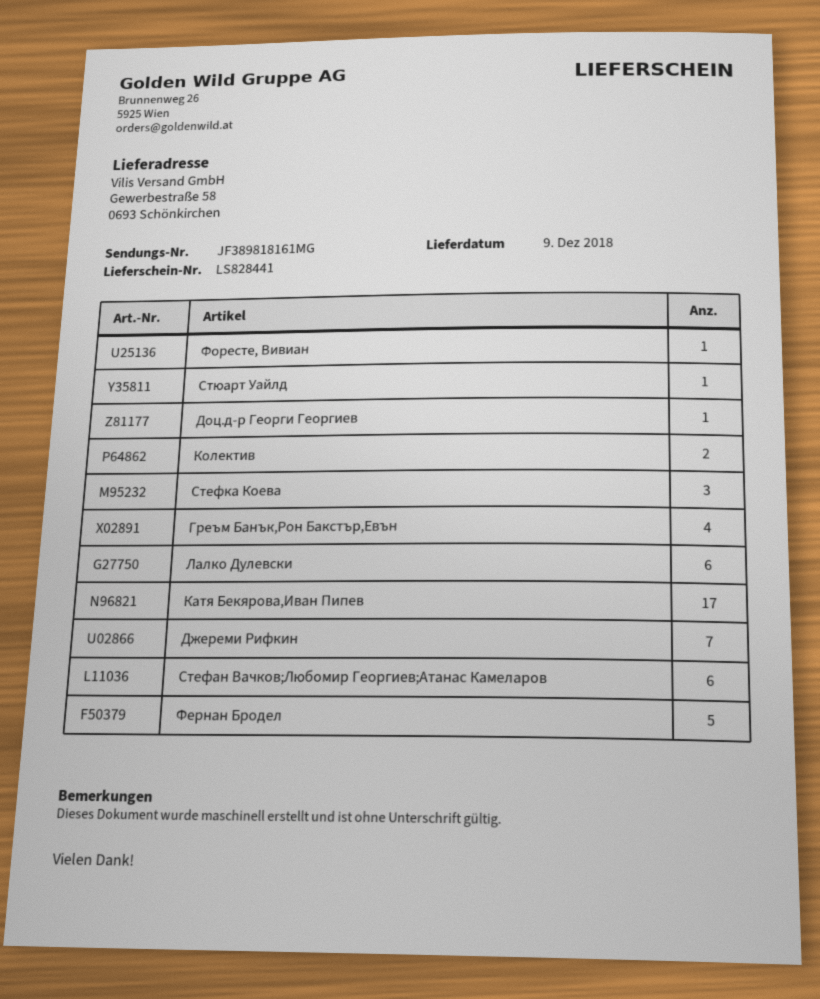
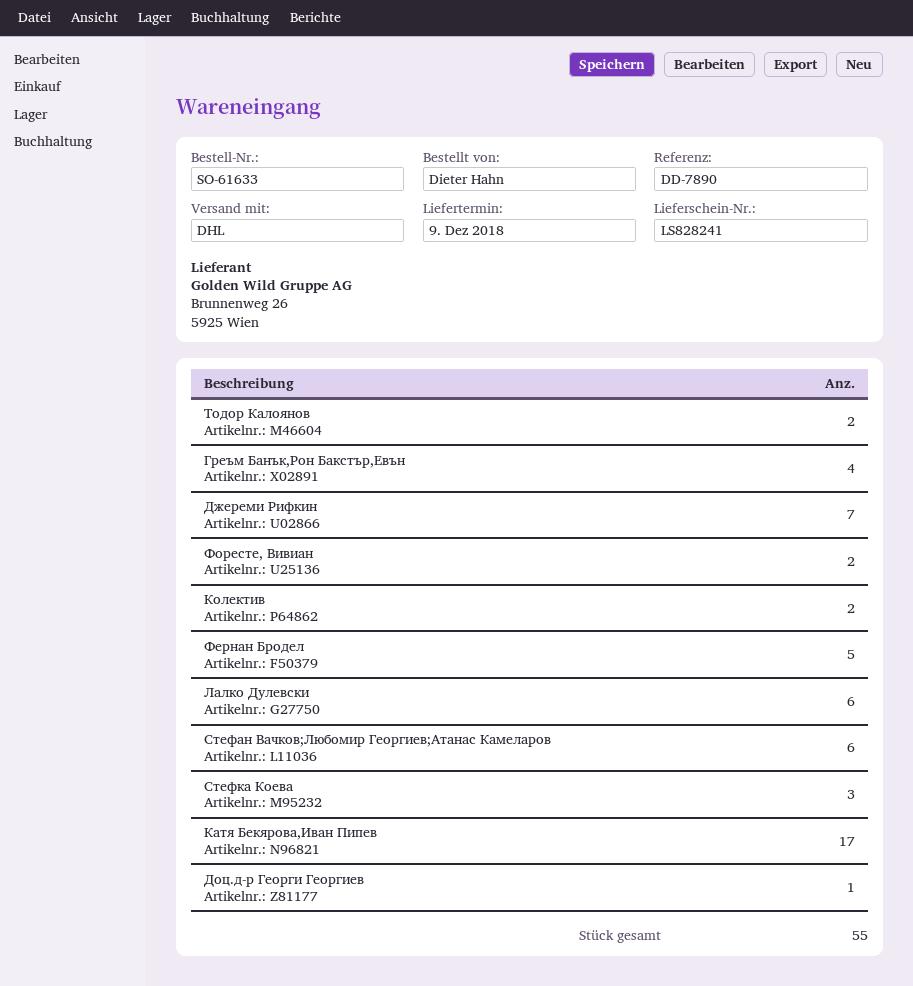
delivery note number: LS828441 -> LS828241
Форесте, Вивиан: 1 -> 2
Стюарт Уайлд: 1 -> none
Тодор Калоянов: none -> 2

